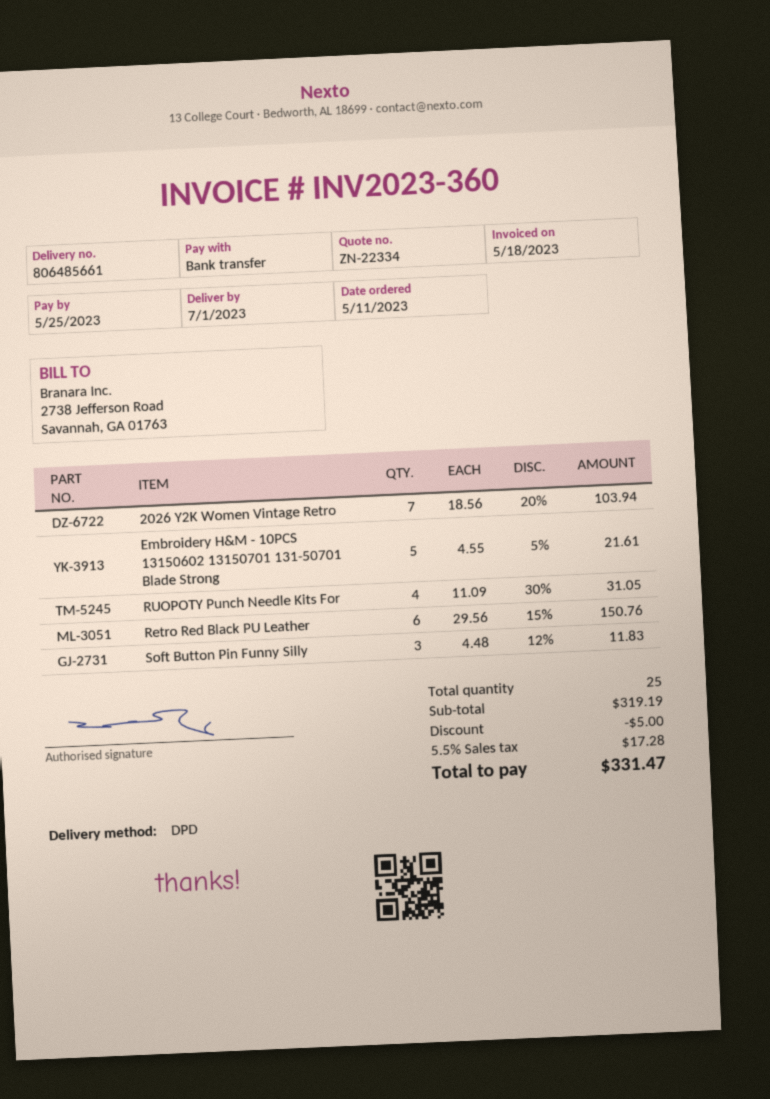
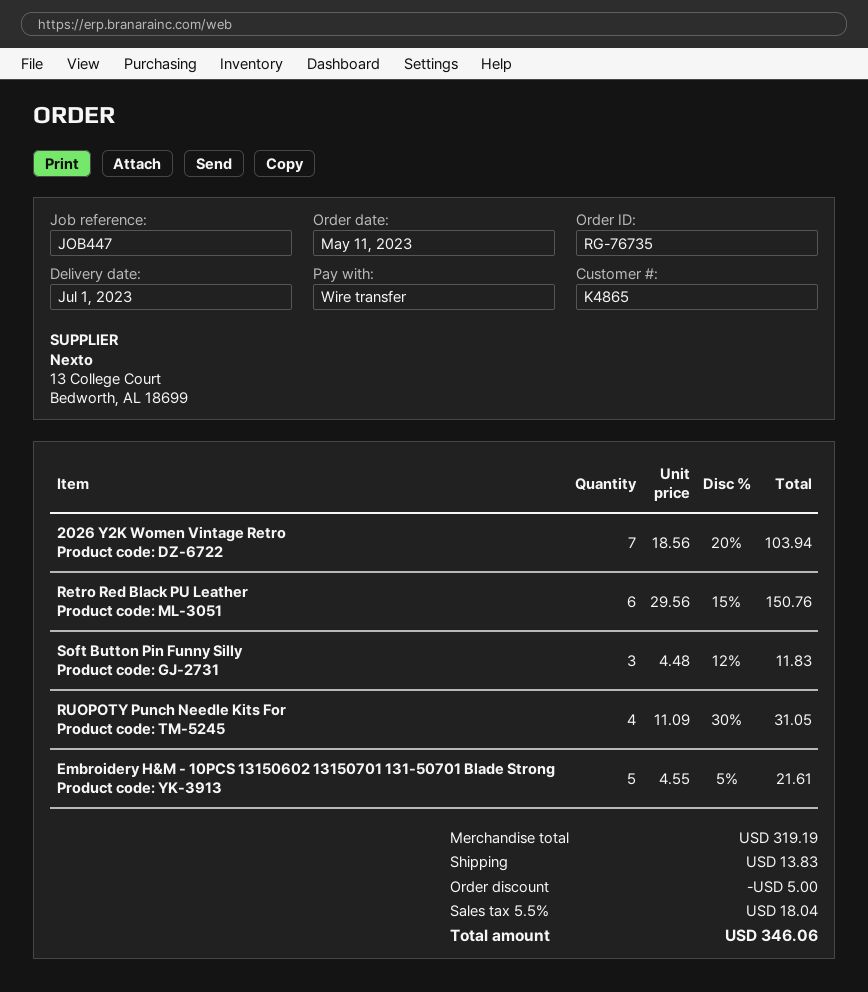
shipping: none -> 13.83
tax: 5.5% = 17.28 -> 5.5% = 18.04
total: 331.47 -> 346.06

